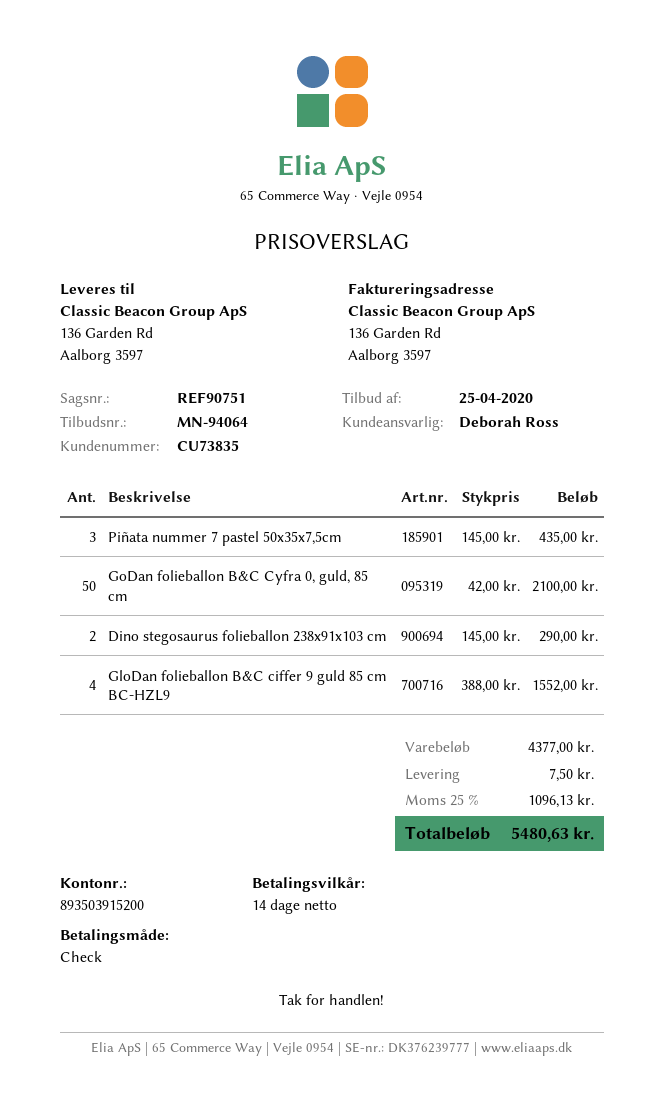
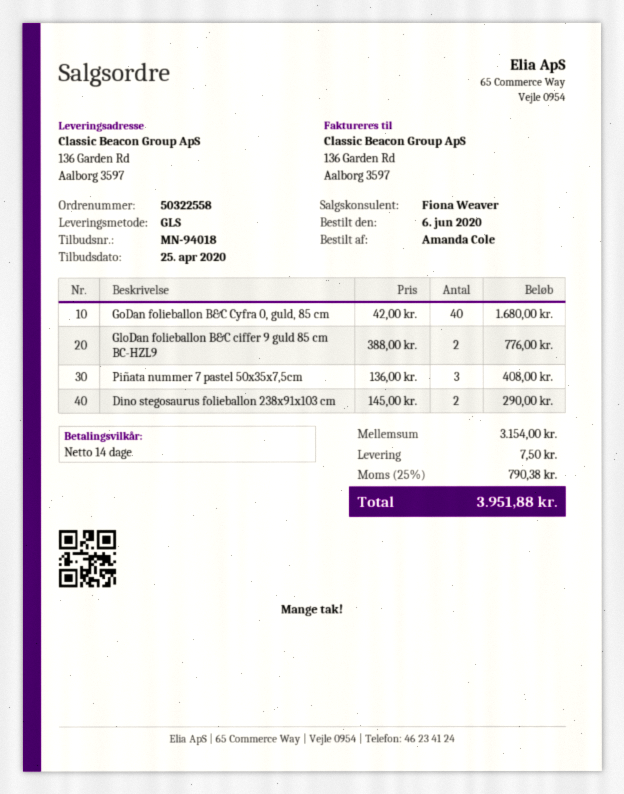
quote number: MN-94064 -> MN-94018
sales rep: Deborah Ross -> Fiona Weaver
Piñata nummer 7 pastel 50x35x7,5cm: 3 x 145.00 = 435.00 -> 3 x 136.00 = 408.00
GoDan folieballon B&C Cyfra 0, guld, 85 cm: 50 x 42.00 = 2100.00 -> 40 x 42.00 = 1680.00
GloDan folieballon B&C ciffer 9 guld 85 cm BC-HZL9: 4 x 388.00 = 1552.00 -> 2 x 388.00 = 776.00
subtotal: 4377.00 -> 3154.00
tax: 25% = 1096.13 -> 25% = 790.38
total: 5480.63 -> 3951.88

